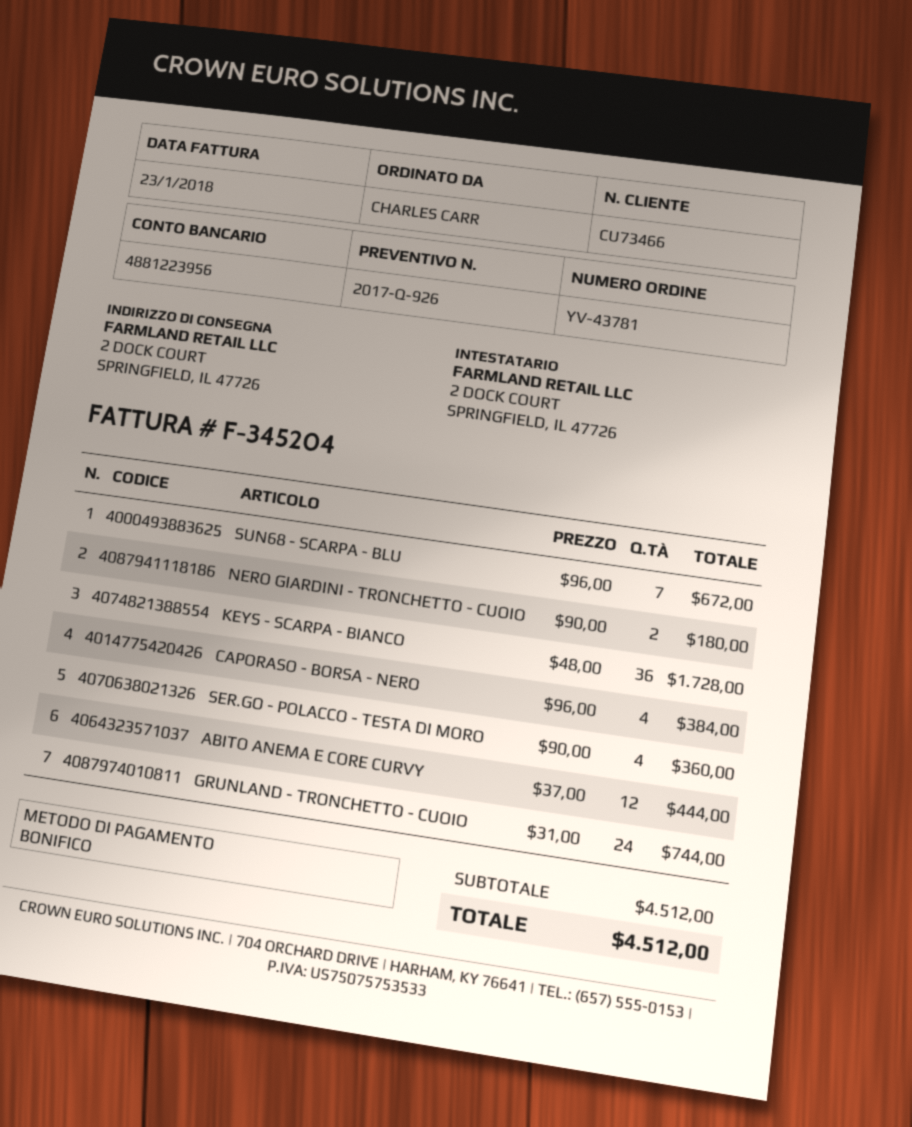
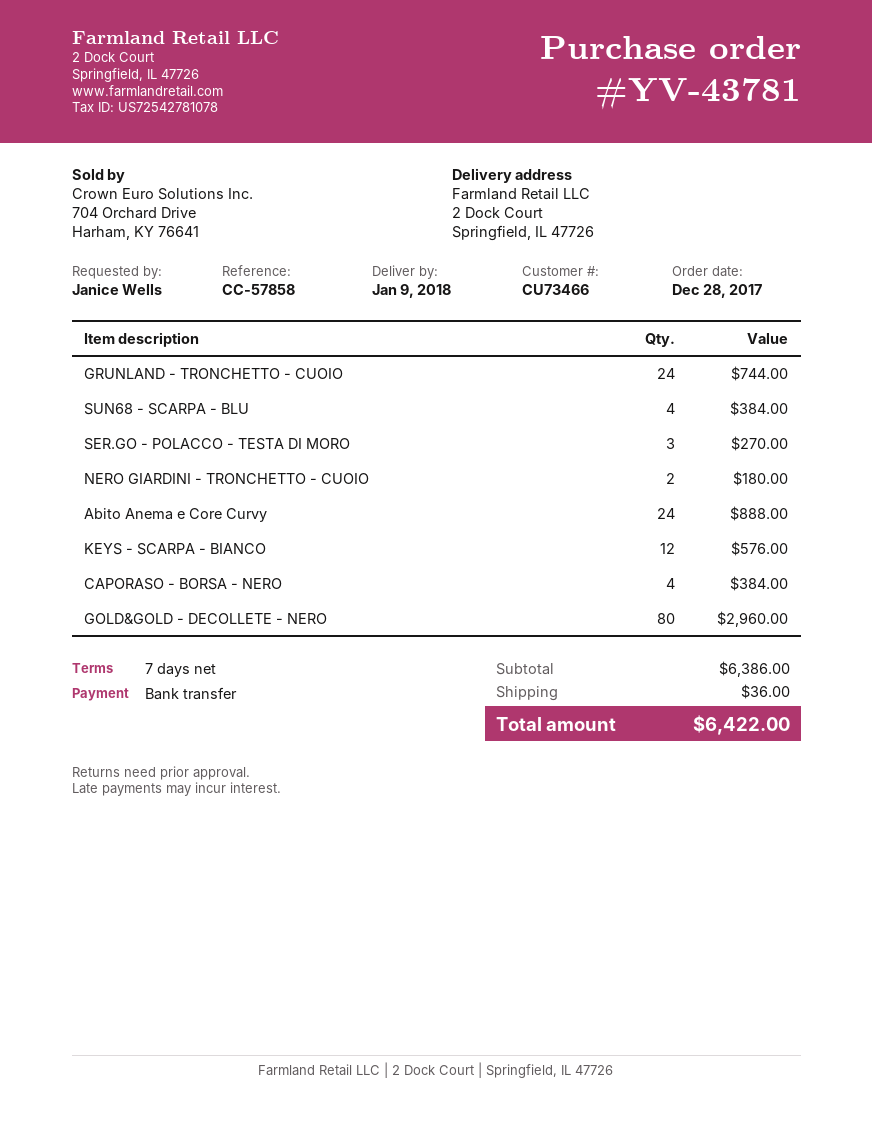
ordered by: CHARLES CARR -> Janice Wells
SUN68 - SCARPA - BLU: 7 for 672.00 -> 4 for 384.00
KEYS - SCARPA - BIANCO: 36 for 1728.00 -> 12 for 576.00
SER.GO - POLACCO - TESTA DI MORO: 4 for 360.00 -> 3 for 270.00
ABITO ANEMA E CORE CURVY: 12 for 444.00 -> 24 for 888.00
GOLD&GOLD - DECOLLETE - NERO: none -> 80 for 2960.00
subtotal: 4512.00 -> 6386.00
shipping: none -> 36.00
total: 4512.00 -> 6422.00

